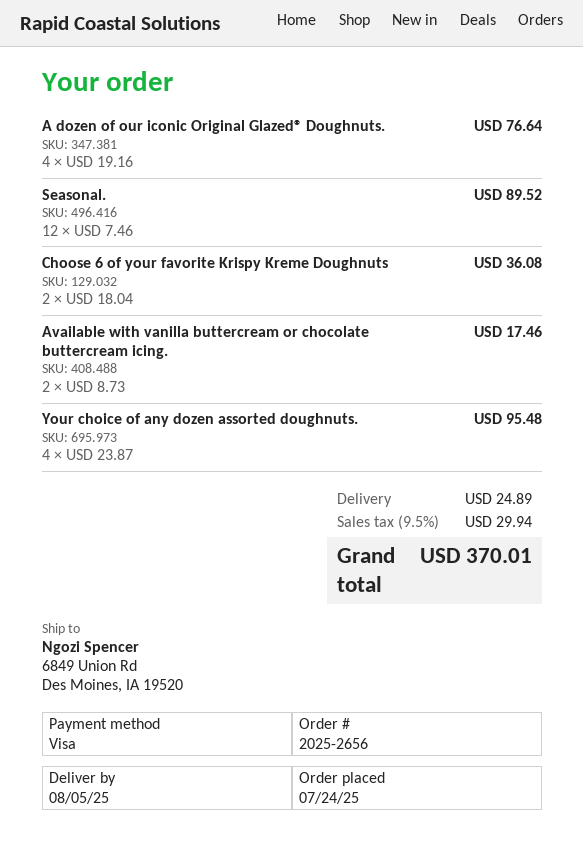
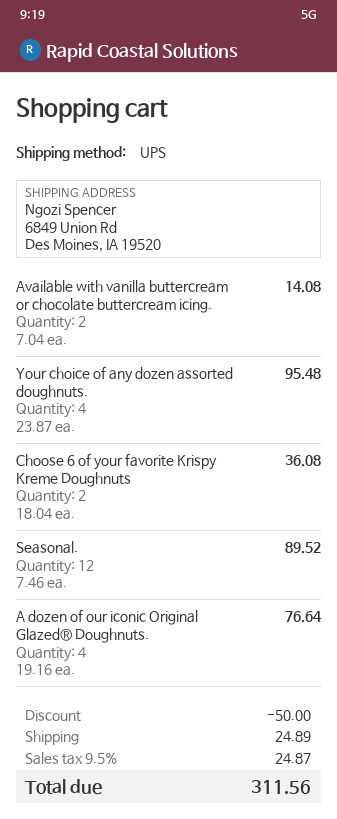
Available with vanilla buttercream or chocolate buttercream icing.: 2 x 8.73 = 17.46 -> 2 x 7.04 = 14.08
discount: none -> 50.00
tax: 9.5% = 29.94 -> 9.5% = 24.87
total: 370.01 -> 311.56

